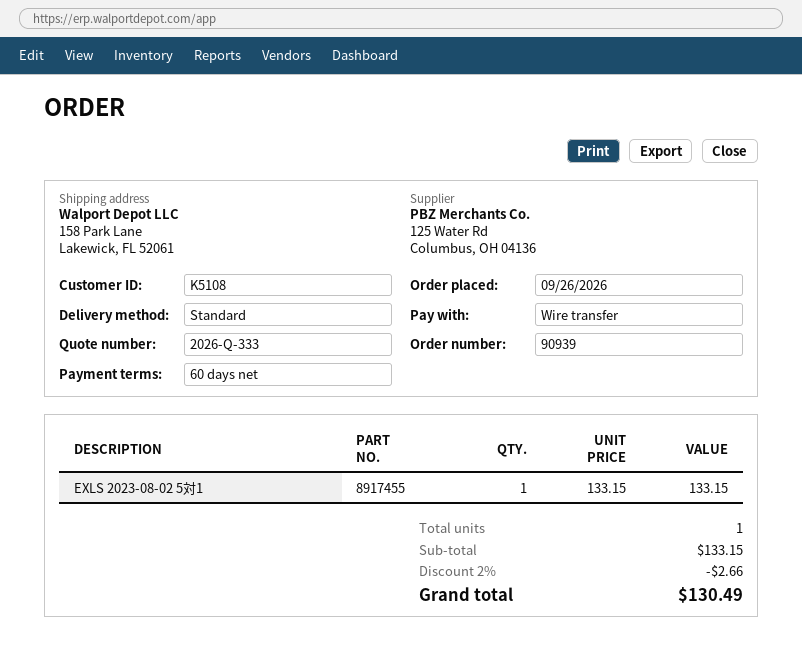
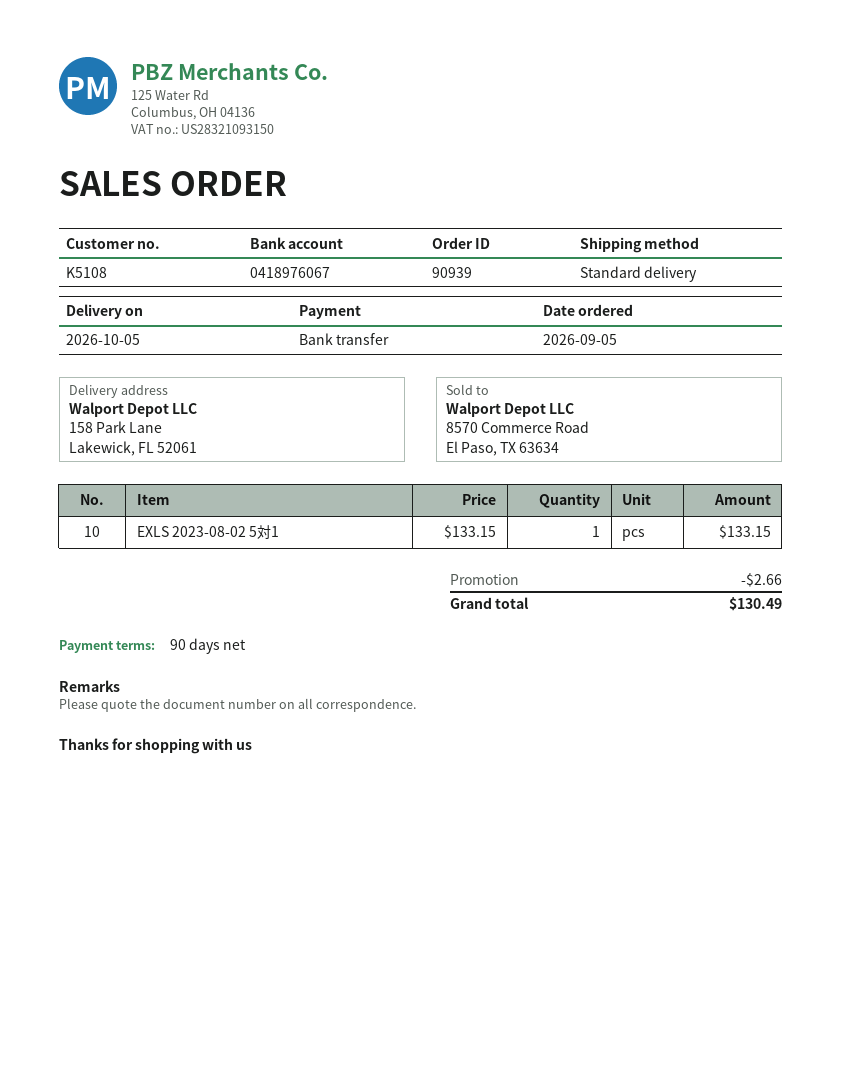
order date: 2026-09-26 -> 2026-09-05
payment terms: 60 days -> 90 days

